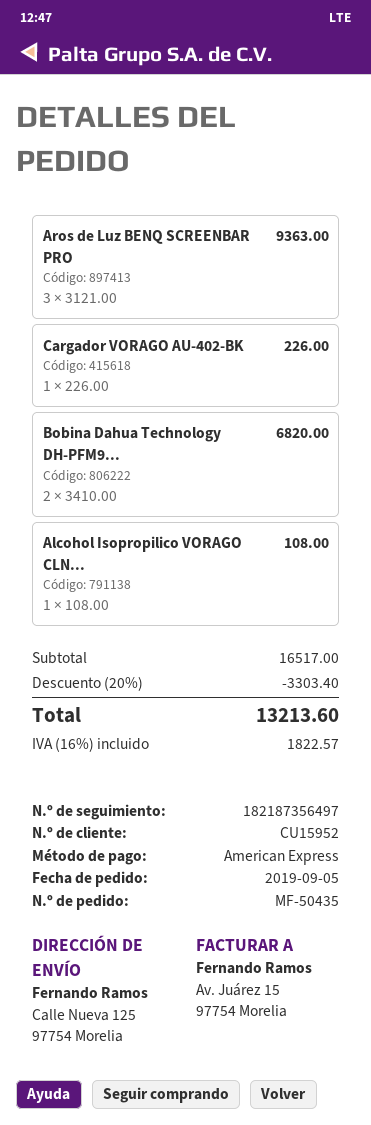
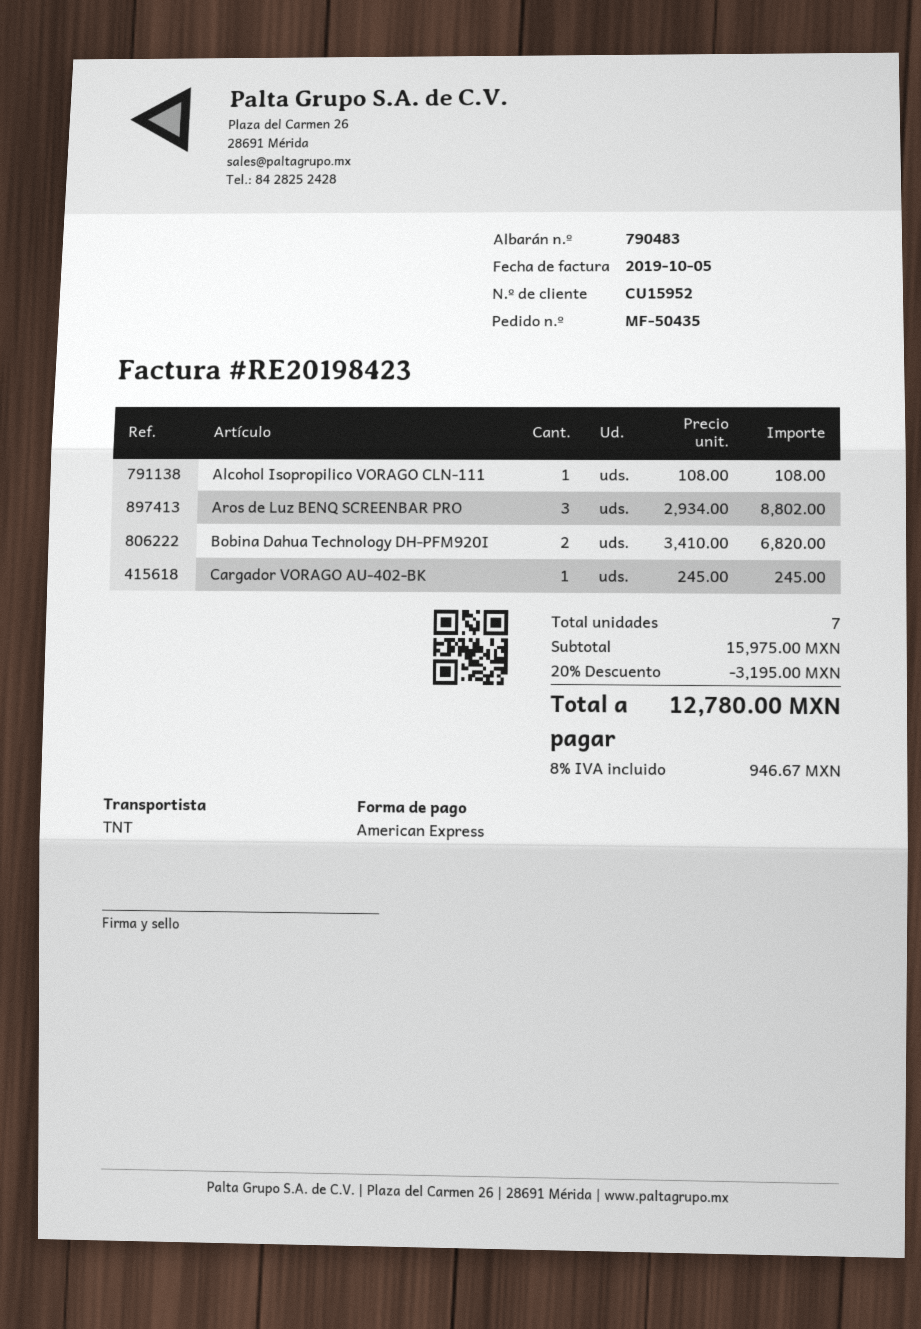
Aros de Luz BENQ SCREENBAR PRO: 3 x 3121.00 = 9363.00 -> 3 x 2934.00 = 8802.00
Cargador VORAGO AU-402-BK: 1 x 226.00 = 226.00 -> 1 x 245.00 = 245.00
subtotal: 16517.00 -> 15975.00
discount: 20% = 3303.40 -> 20% = 3195.00
tax: 16% = 1822.57 -> 8% = 946.67
total: 13213.60 -> 12780.00

